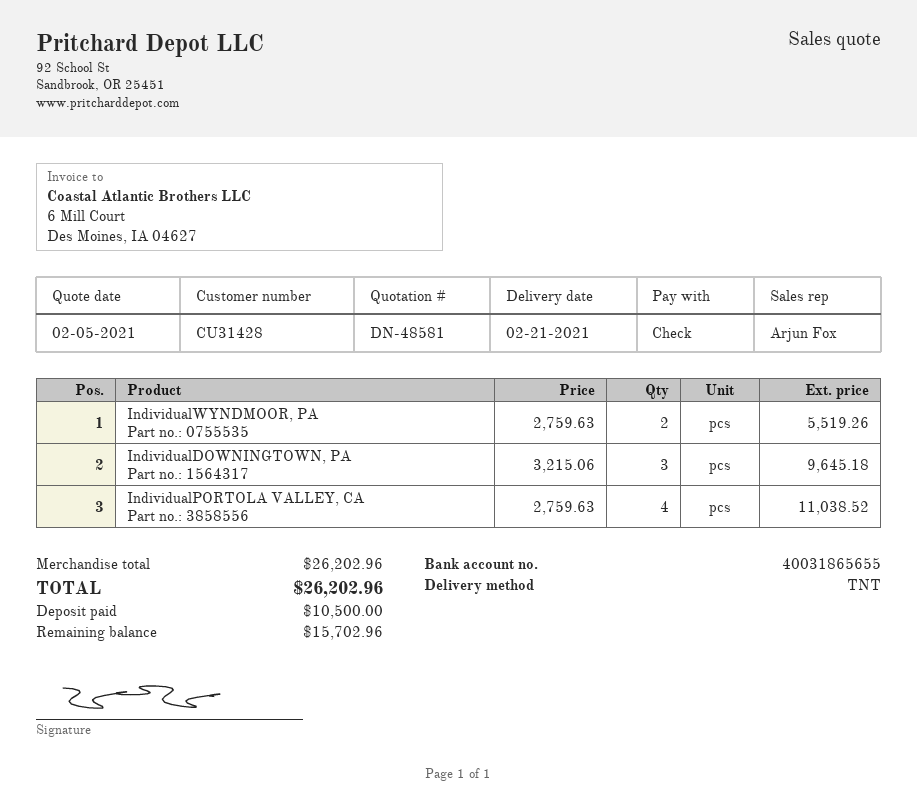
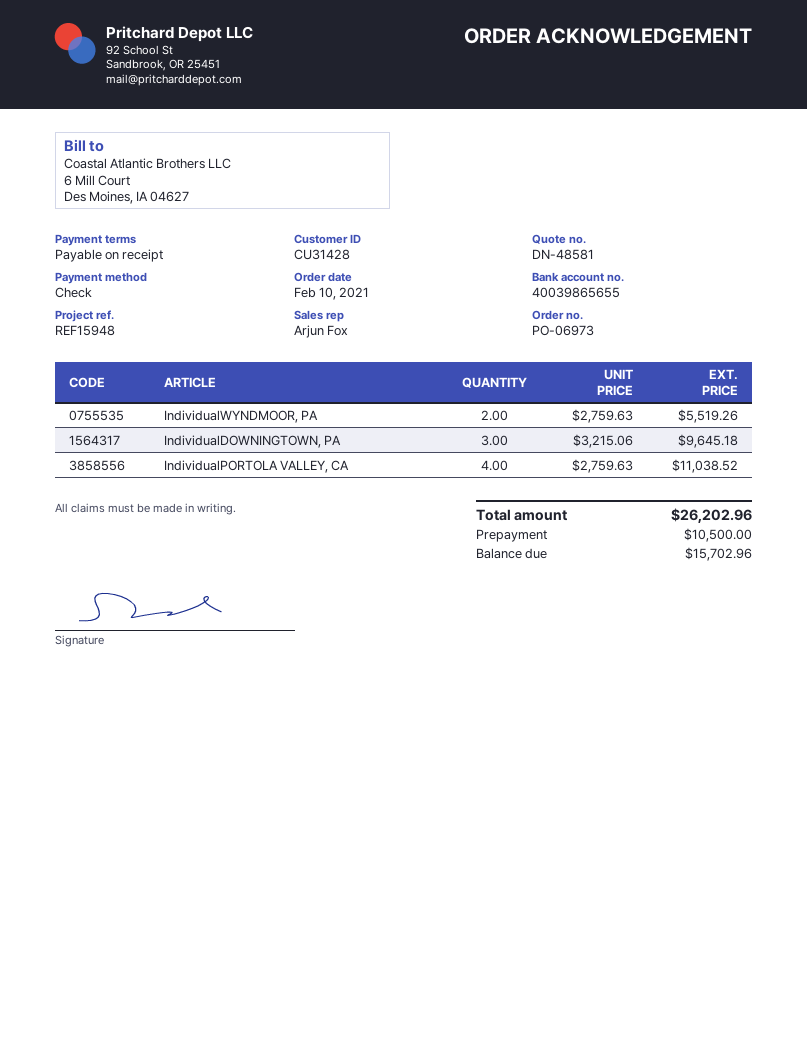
bank account: 40031865655 -> 40039865655

